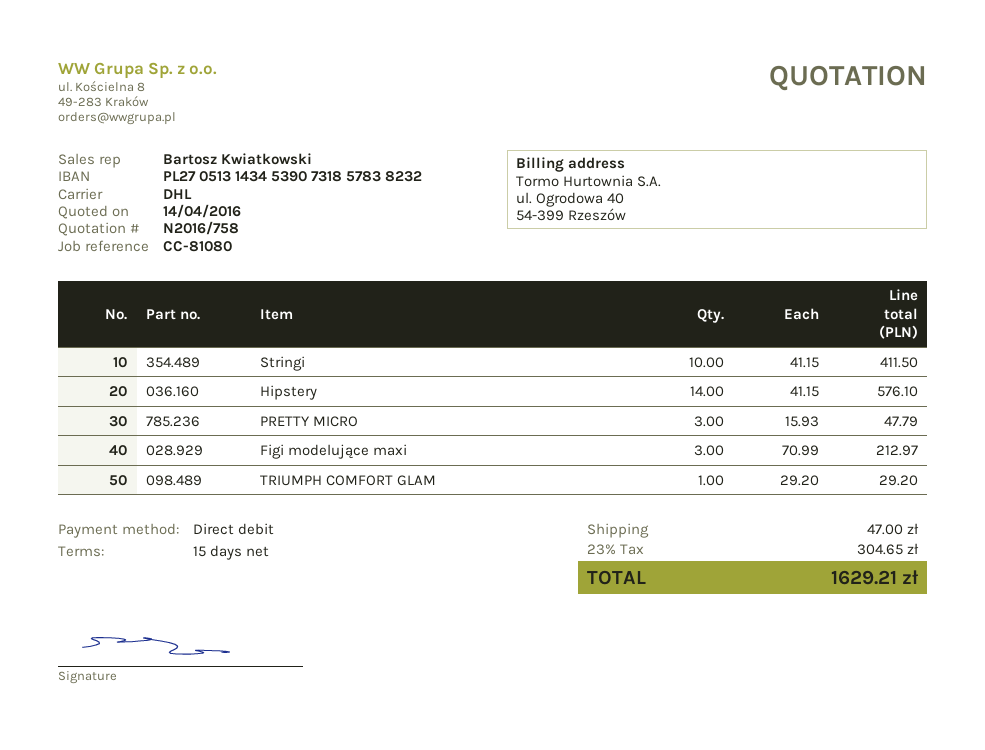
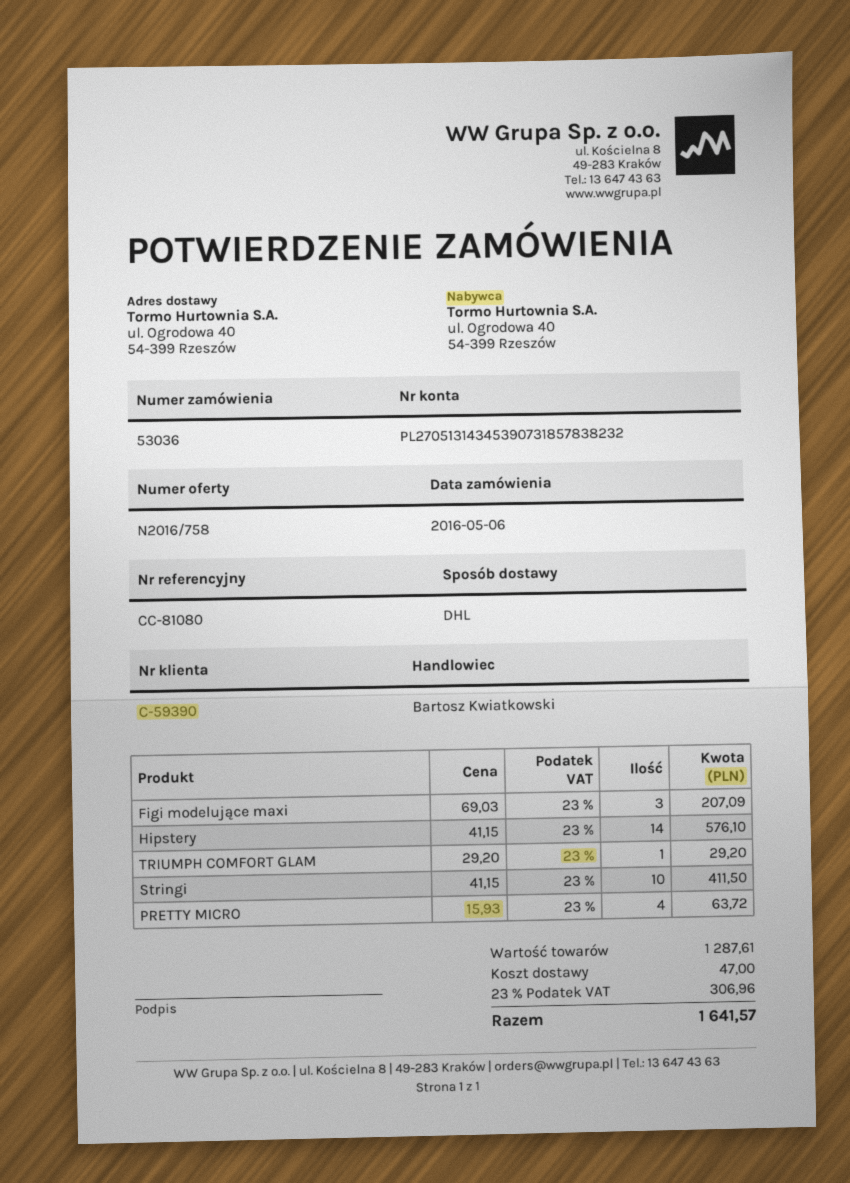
PRETTY MICRO: 3 x 15.93 = 47.79 -> 4 x 15.93 = 63.72
Figi modelujące maxi: 3 x 70.99 = 212.97 -> 3 x 69.03 = 207.09
tax: 23% = 304.65 -> 23% = 306.96
total: 1629.21 -> 1641.57

